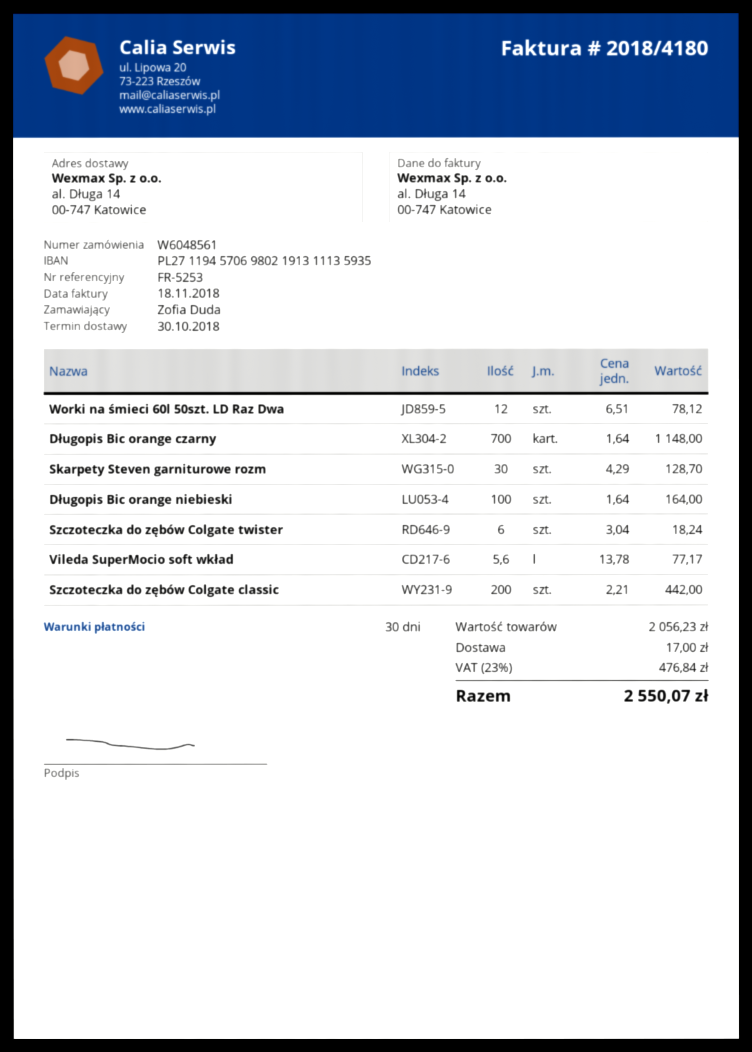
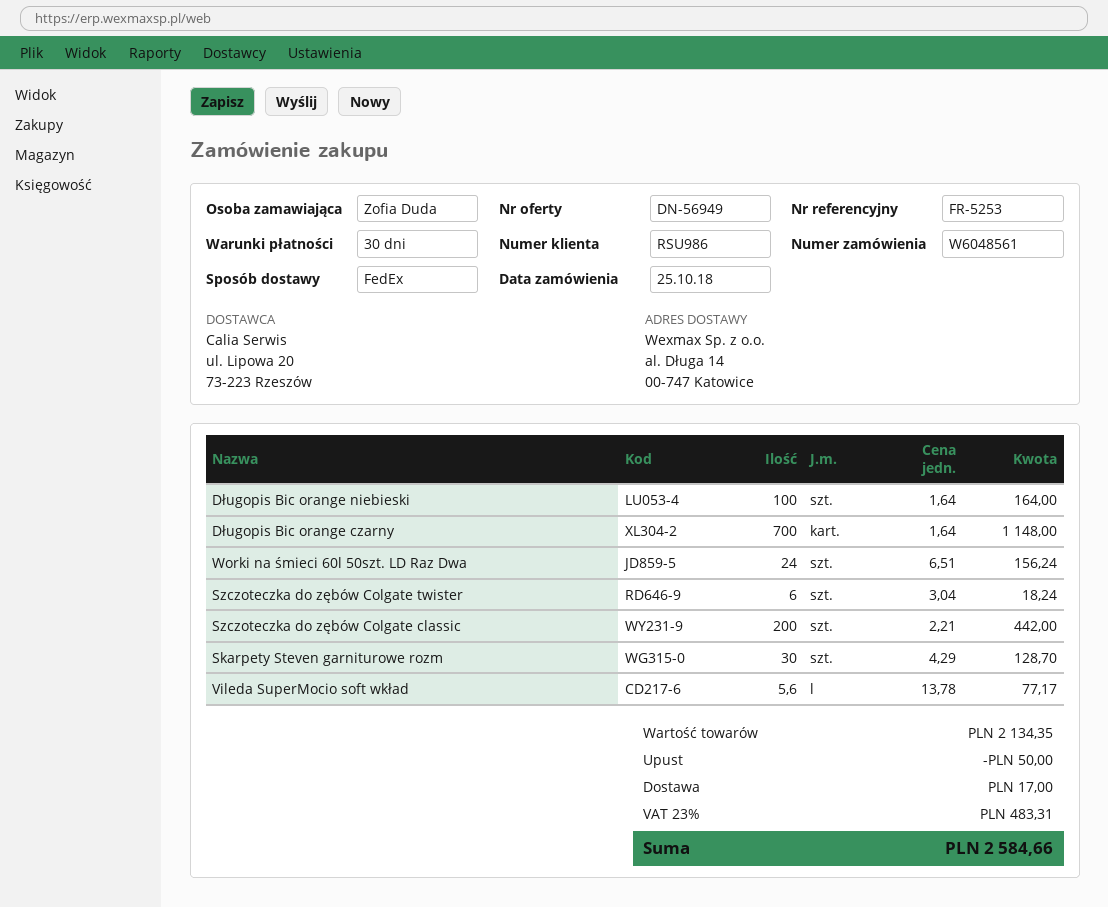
Worki na śmieci 60l 50szt. LD Raz Dwa: 12 x 6.51 = 78.12 -> 24 x 6.51 = 156.24
subtotal: 2056.23 -> 2134.35
discount: none -> 50.00
tax: 23% = 476.84 -> 23% = 483.31
total: 2550.07 -> 2584.66

